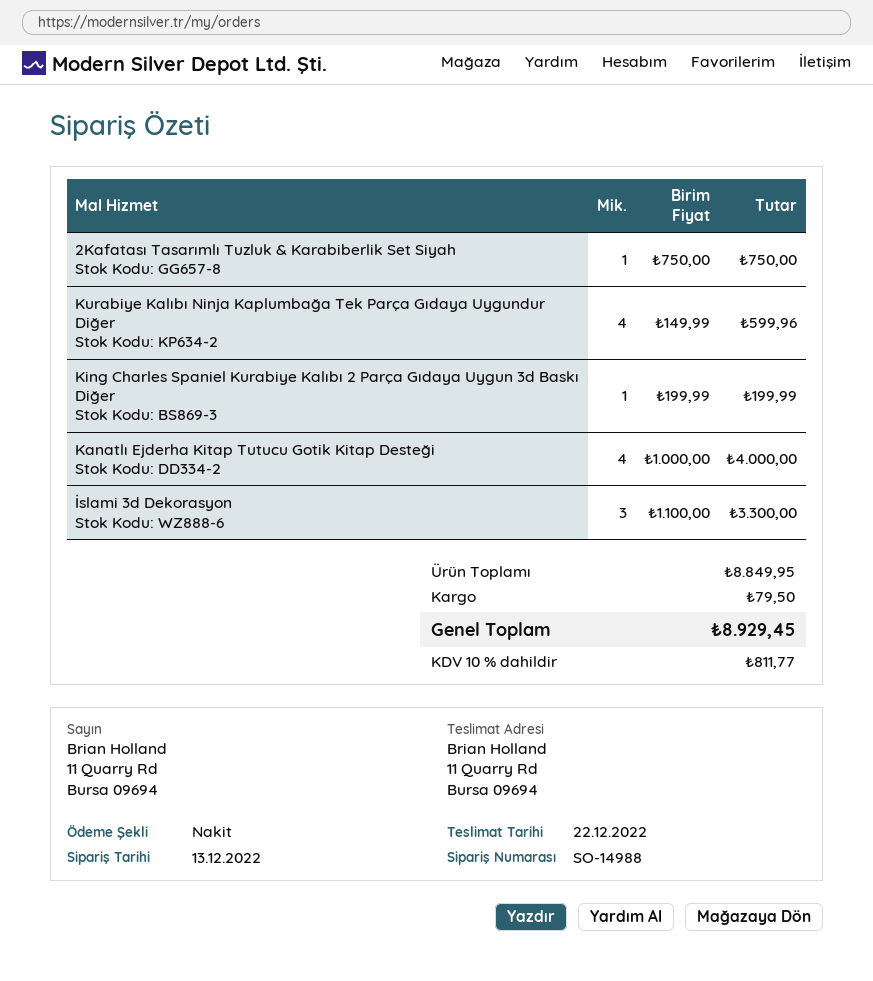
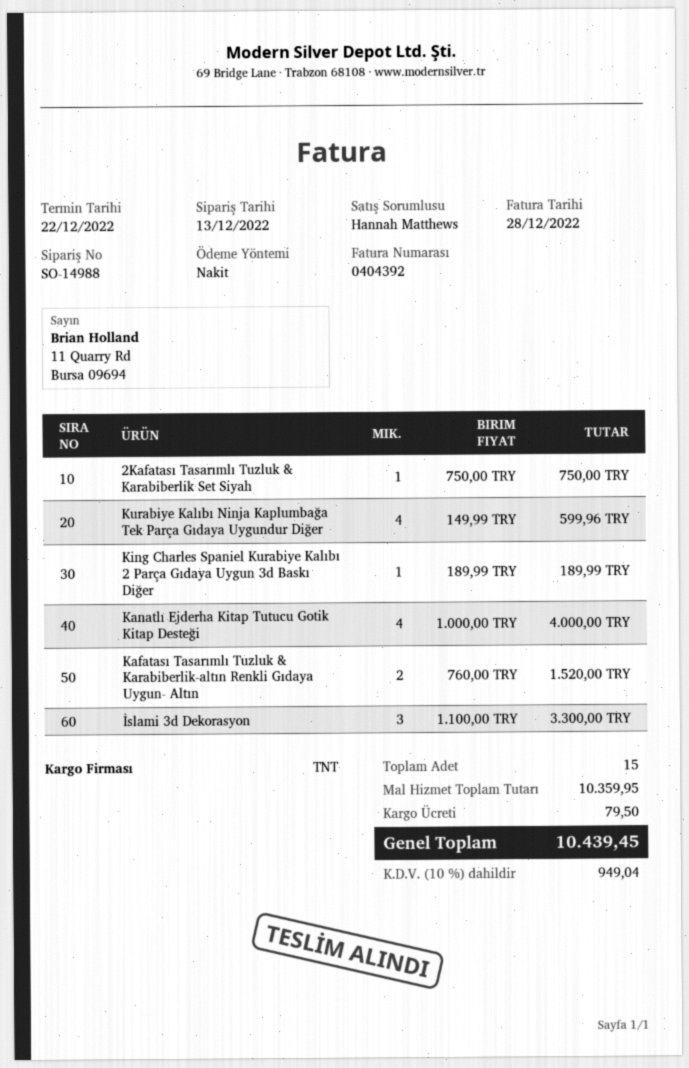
King Charles Spaniel Kurabiye Kalıbı 2 Parça Gıdaya Uygun 3d Baskı Diğer: 1 x 199.99 = 199.99 -> 1 x 189.99 = 189.99
Kafatası Tasarımlı Tuzluk & Karabiberlik-altın Renkli Gıdaya Uygun- Altın: none -> 2 x 760.00 = 1520.00
subtotal: 8849.95 -> 10359.95
tax: 10% = 811.77 -> 10% = 949.04
total: 8929.45 -> 10439.45

